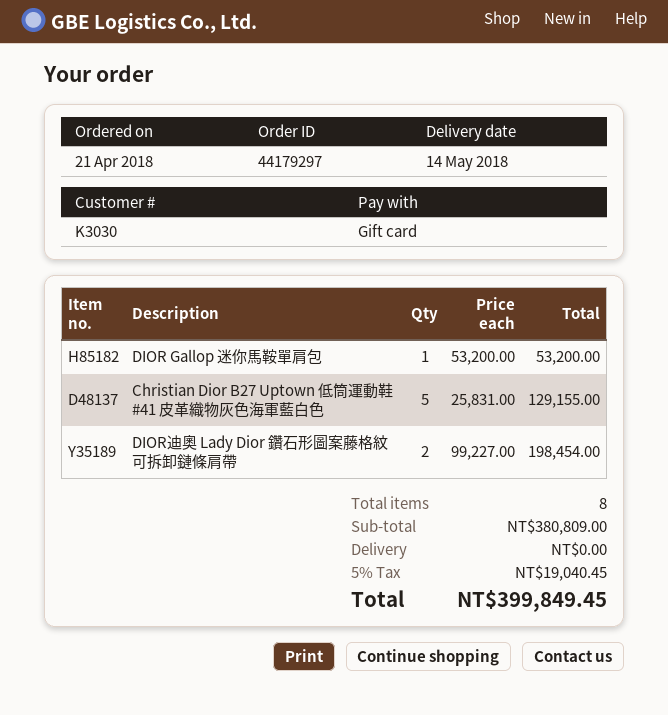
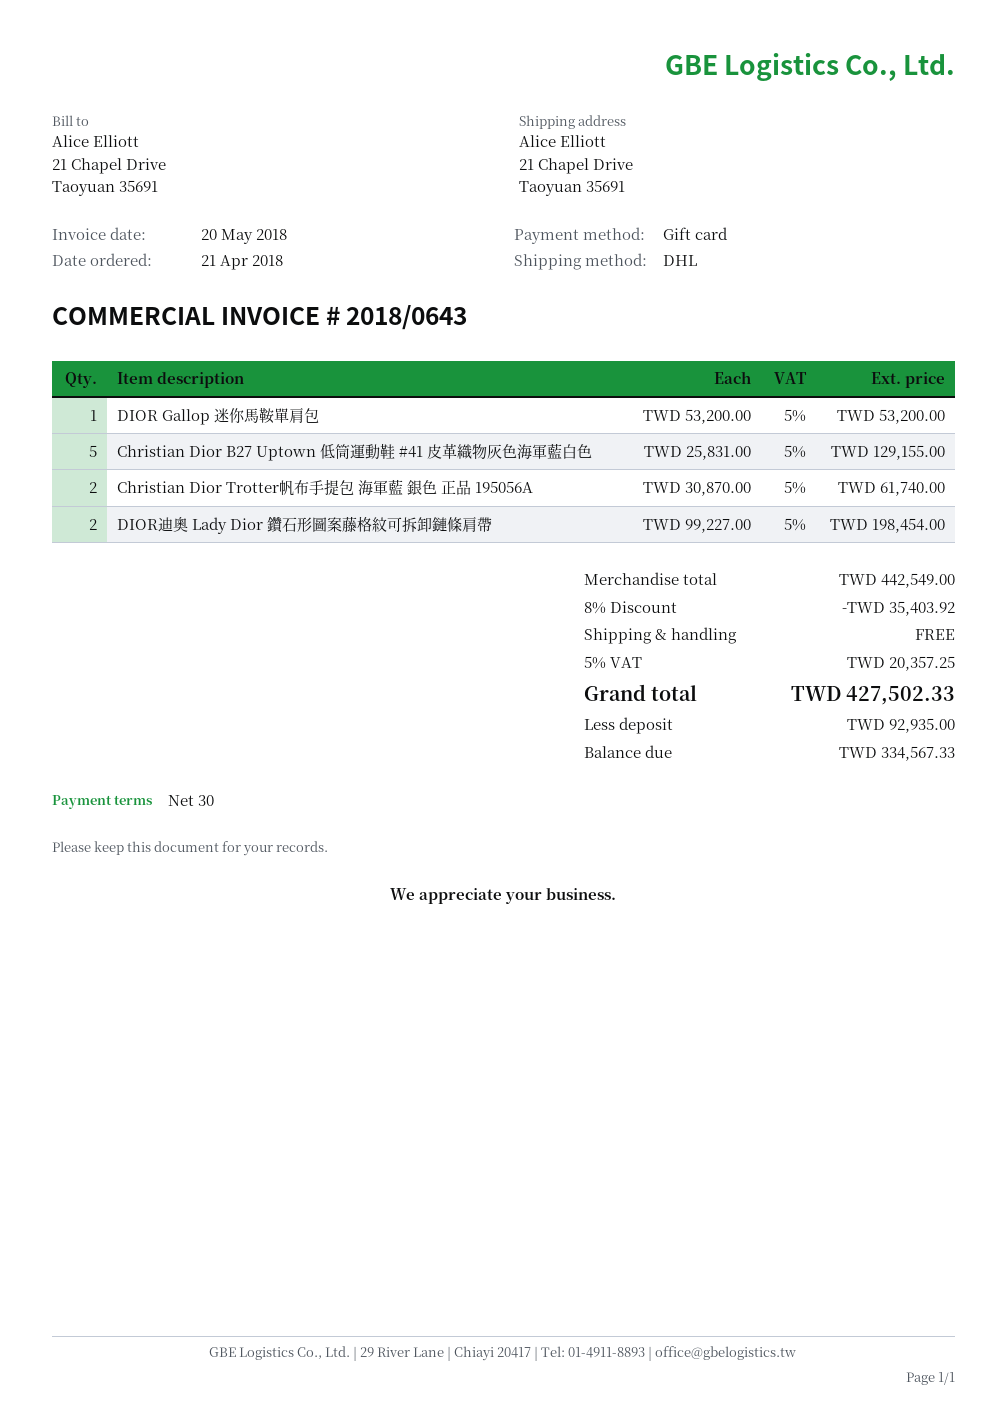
Christian Dior Trotter帆布手提包 海軍藍 銀色 正品 195056A: none -> 2 x 30870.00 = 61740.00
subtotal: 380809.00 -> 442549.00
discount: none -> 8% = 35403.92
tax: 5% = 19040.45 -> 5% = 20357.25
total: 399849.45 -> 427502.33

